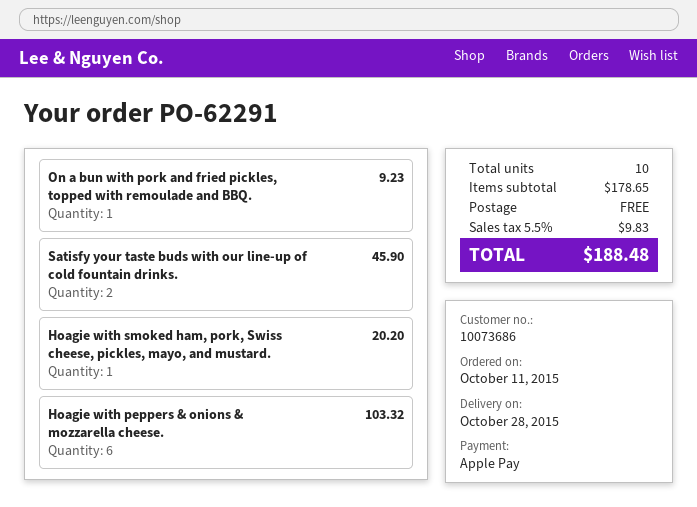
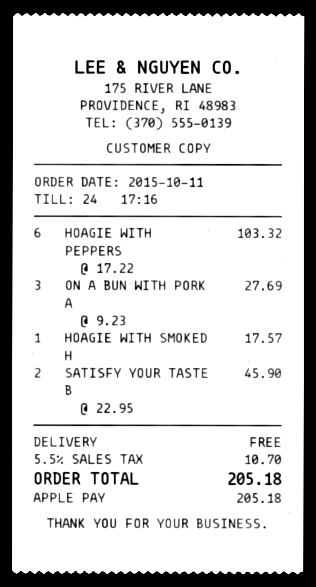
On a bun with pork and fried pickles, topped with remoulade and BBQ.: 1 for 9.23 -> 3 for 27.69
Hoagie with smoked ham, pork, Swiss cheese, pickles, mayo, and mustard.: 1 for 20.20 -> 1 for 17.57
tax: 5.5% = 9.83 -> 5.5% = 10.70
total: 188.48 -> 205.18

